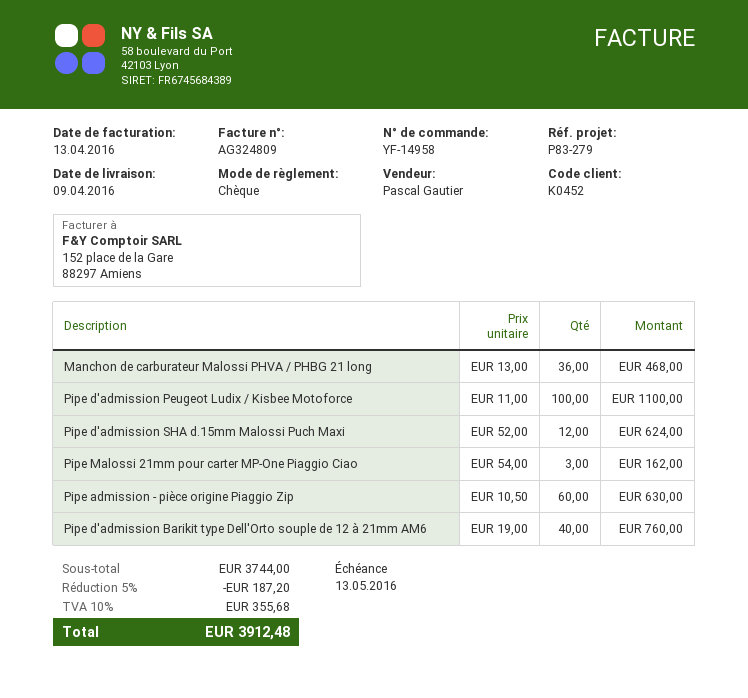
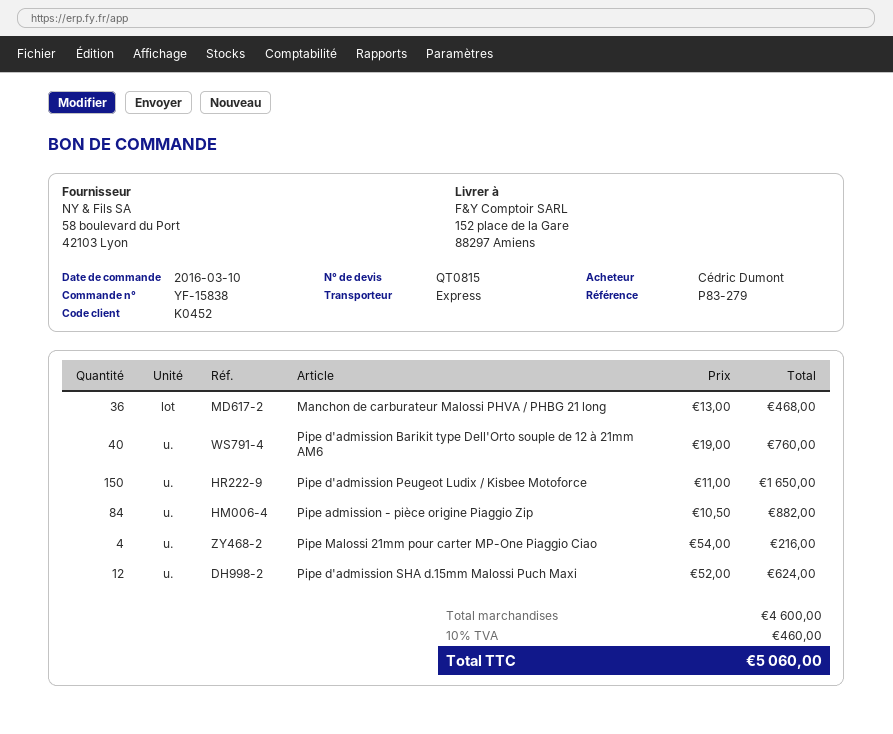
order number: YF-14958 -> YF-15838
Pipe d'admission Peugeot Ludix / Kisbee Motoforce: 100 x 11.00 = 1100.00 -> 150 x 11.00 = 1650.00
Pipe Malossi 21mm pour carter MP-One Piaggio Ciao: 3 x 54.00 = 162.00 -> 4 x 54.00 = 216.00
Pipe admission - pièce origine Piaggio Zip: 60 x 10.50 = 630.00 -> 84 x 10.50 = 882.00
subtotal: 3744.00 -> 4600.00
discount: 5% = 187.20 -> none
tax: 10% = 355.68 -> 10% = 460.00
total: 3912.48 -> 5060.00

